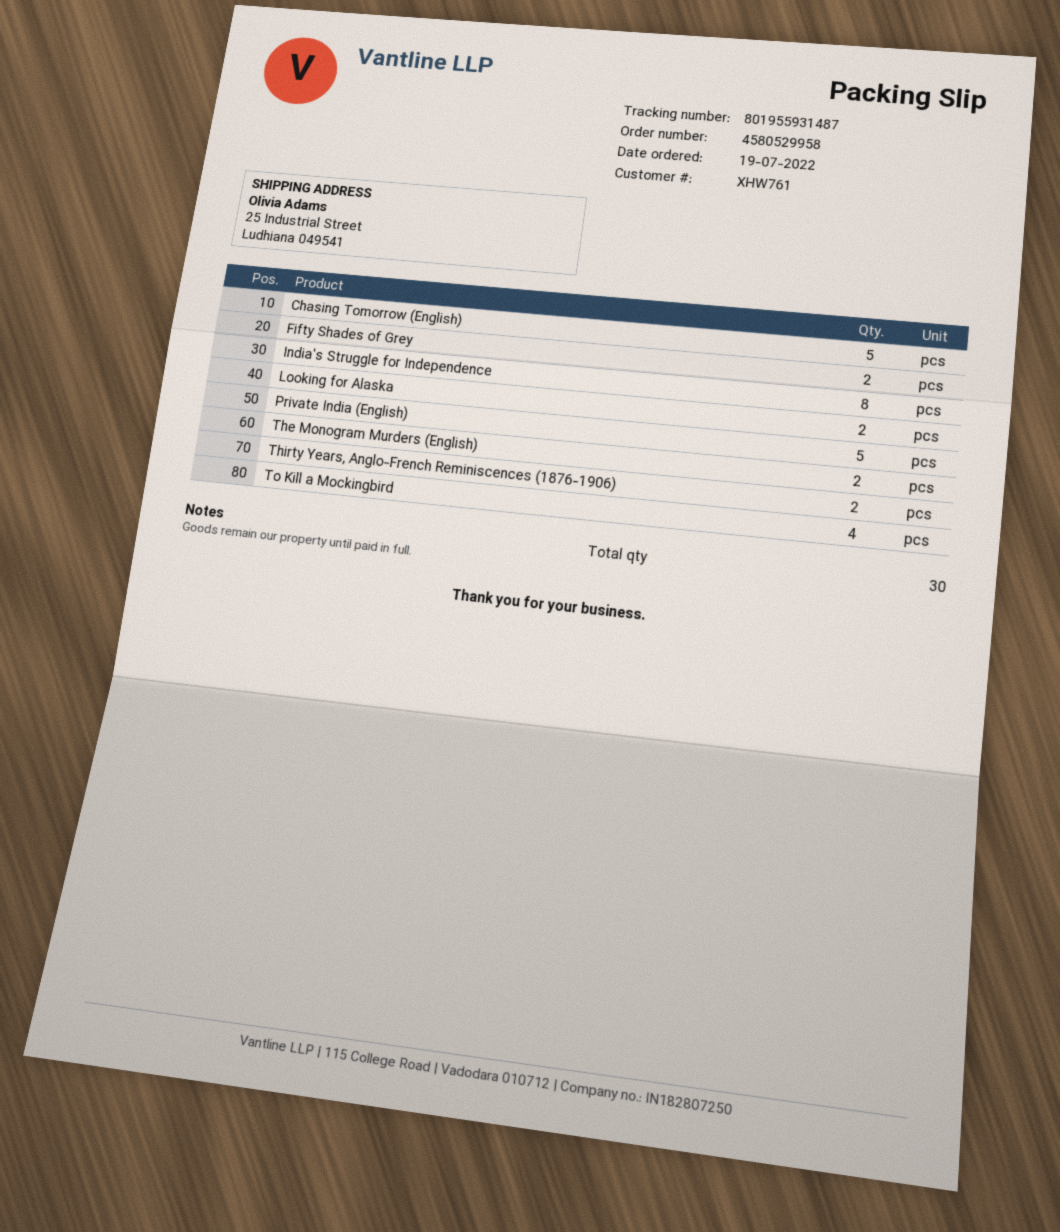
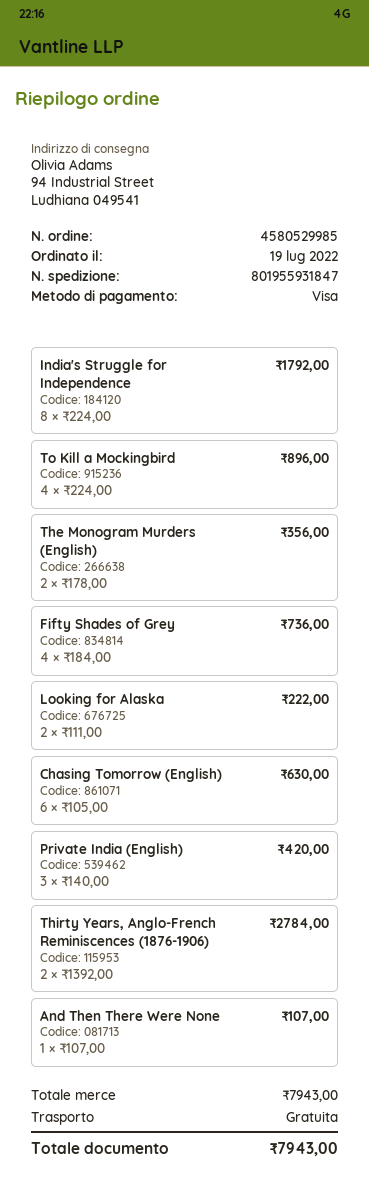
order number: 4580529958 -> 4580529985
tracking number: 801955931487 -> 801955931847
ship to: 25 Industrial Street, Ludhiana 049541 -> 94 Industrial Street, Ludhiana 049541
Chasing Tomorrow (English): 5 -> 6
Fifty Shades of Grey: 2 -> 4
Private India (English): 5 -> 3
And Then There Were None: none -> 1

